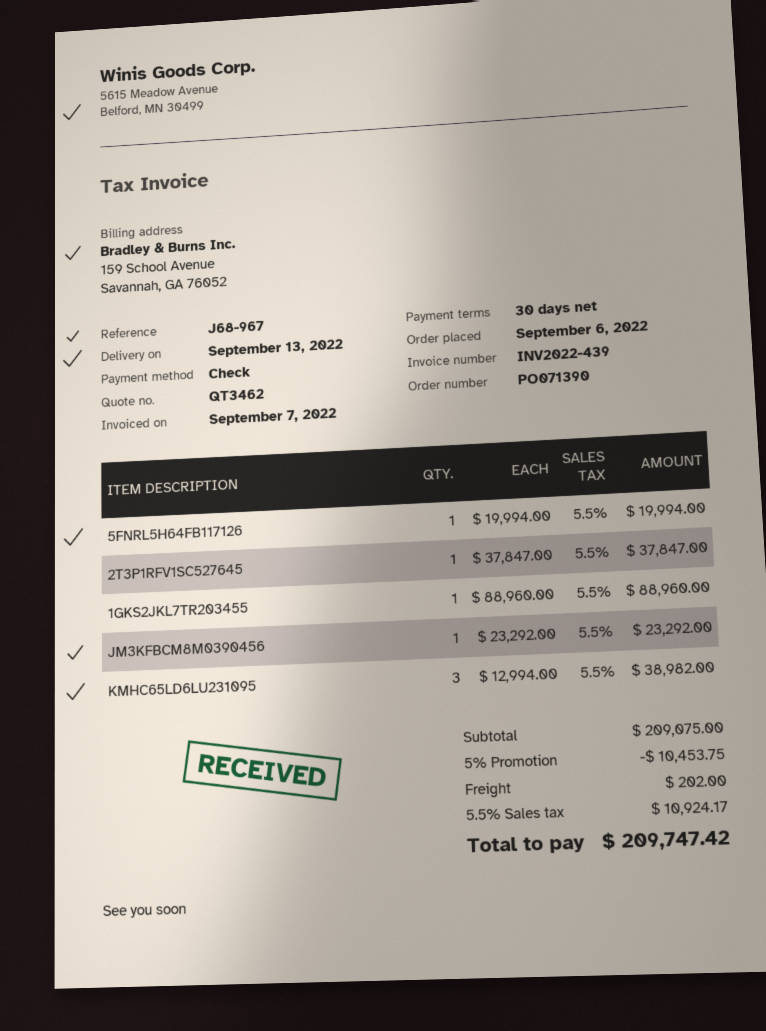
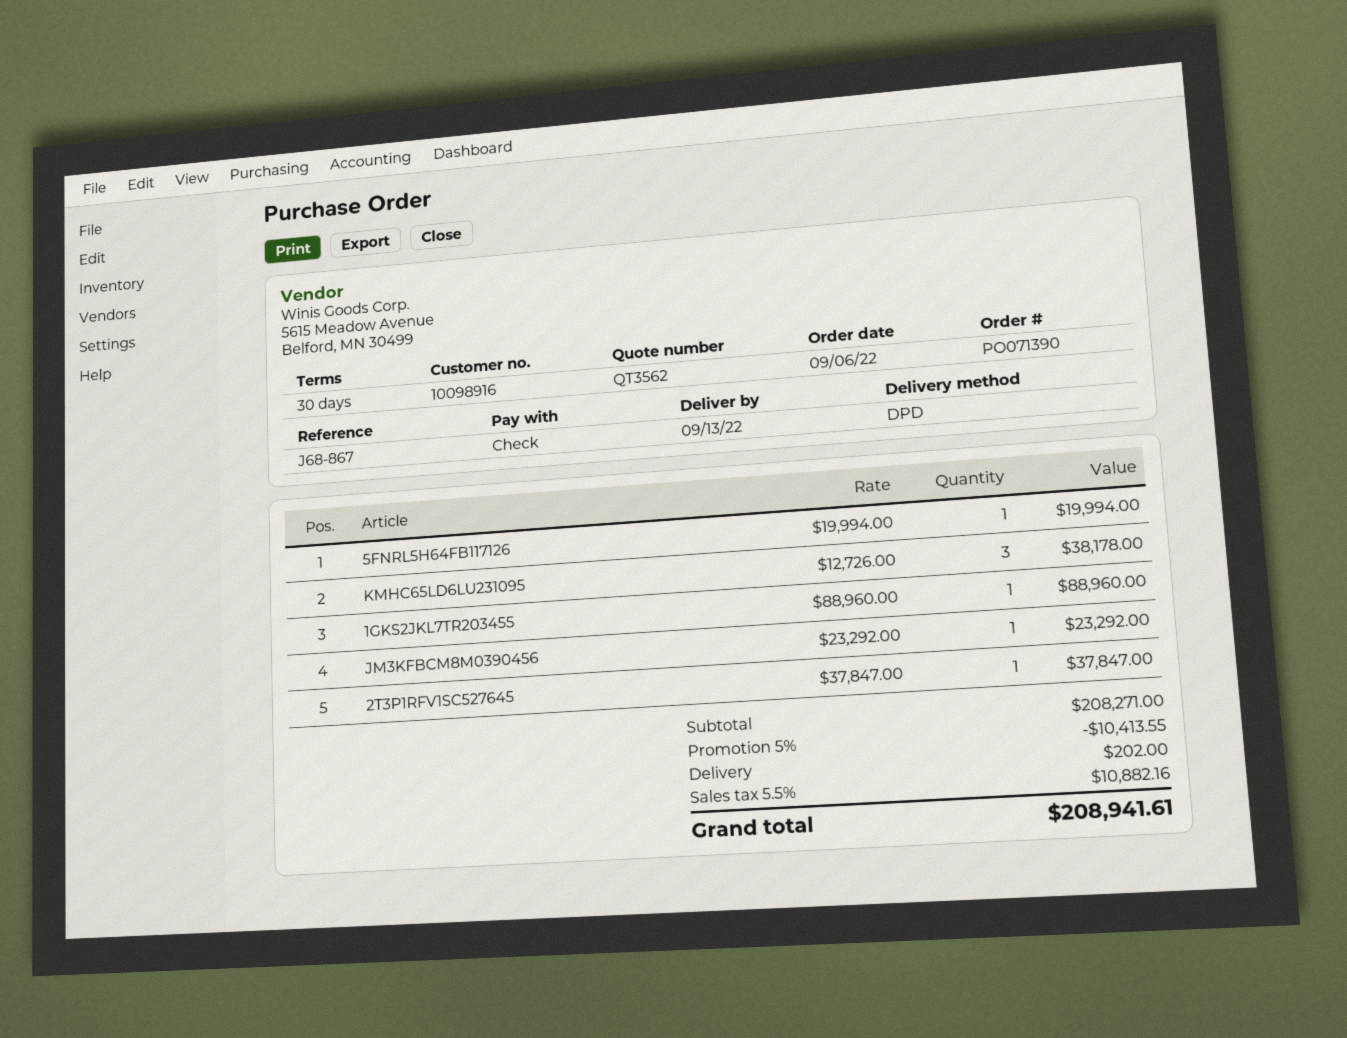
quote number: QT3462 -> QT3562
reference: J68-967 -> J68-867
KMHC65LD6LU231095: 3 x 12994.00 = 38982.00 -> 3 x 12726.00 = 38178.00
subtotal: 209075.00 -> 208271.00
discount: 5% = 10453.75 -> 5% = 10413.55
tax: 5.5% = 10924.17 -> 5.5% = 10882.16
total: 209747.42 -> 208941.61

